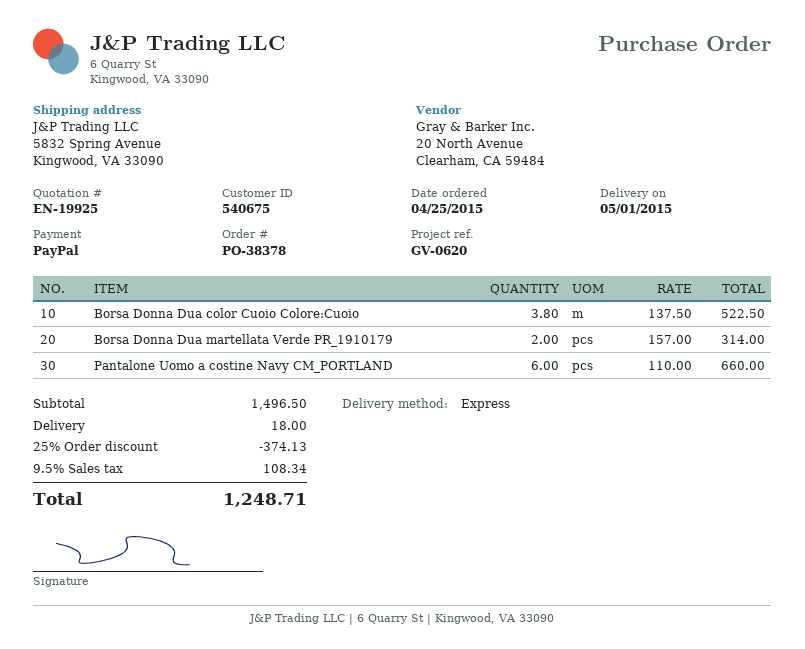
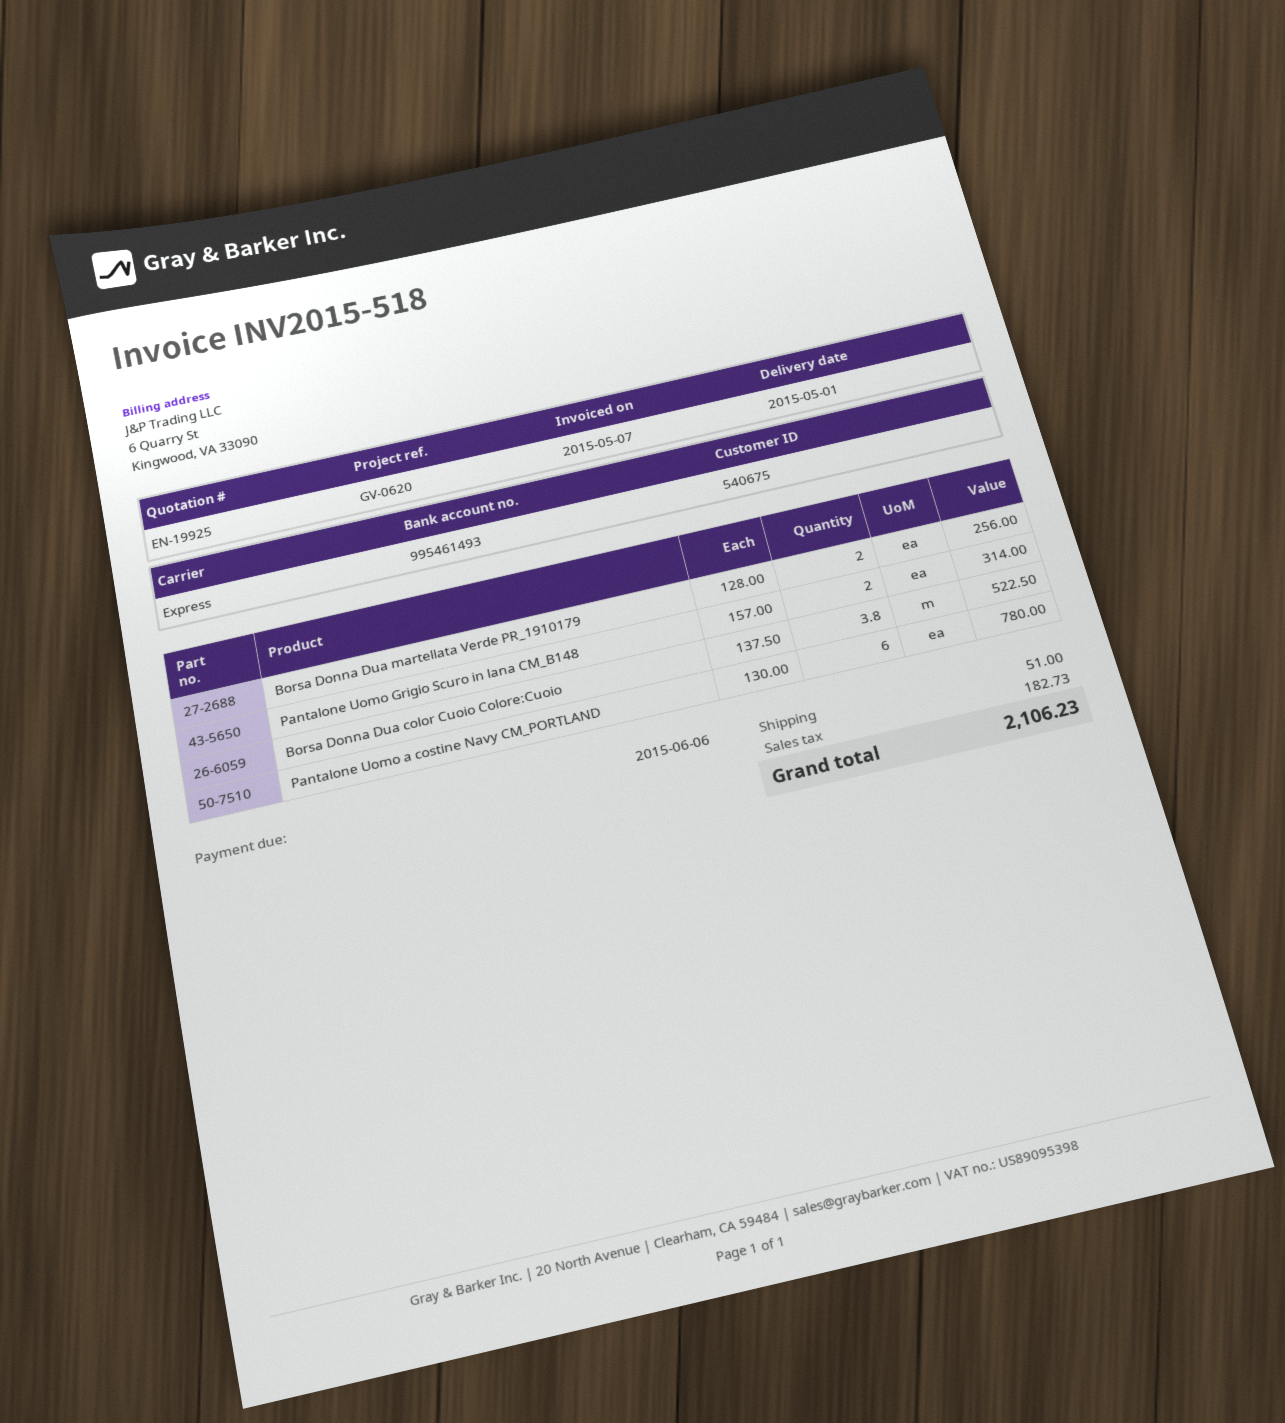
Borsa Donna Dua martellata Verde PR_1910179: 2 x 157.00 = 314.00 -> 2 x 128.00 = 256.00
Pantalone Uomo a costine Navy CM_PORTLAND: 6 x 110.00 = 660.00 -> 6 x 130.00 = 780.00
Pantalone Uomo Grigio Scuro in lana CM_B148: none -> 2 x 157.00 = 314.00
discount: 25% = 374.13 -> none
shipping: 18.00 -> 51.00
tax: 108.34 -> 182.73
total: 1248.71 -> 2106.23

